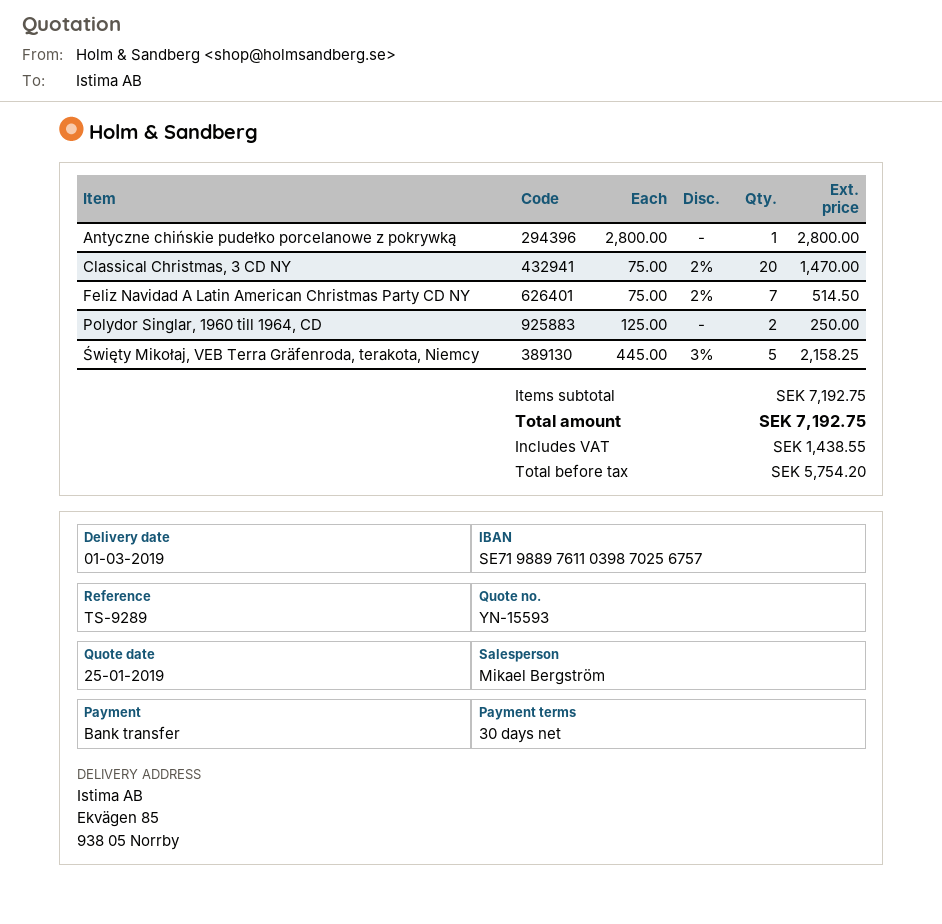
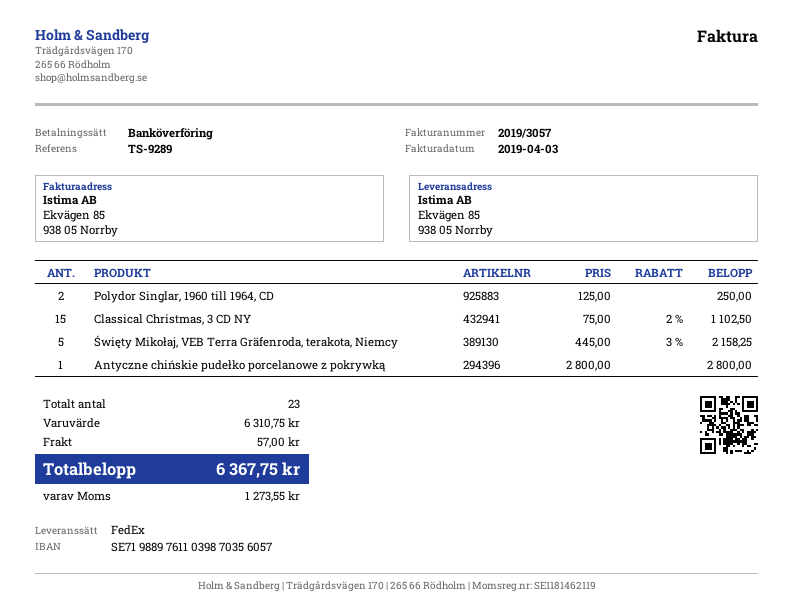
bank account: SE7198897611039870256757 -> SE7198897611039870356057
Classical Christmas, 3 CD NY: 20 x 75.00 - 2% = 1470.00 -> 15 x 75.00 - 2% = 1102.50
Feliz Navidad A Latin American Christmas Party CD NY: 7 x 75.00 - 2% = 514.50 -> none
subtotal: 7192.75 -> 6310.75
shipping: none -> 57.00
tax: 1438.55 -> 1273.55
total: 7192.75 -> 6367.75

